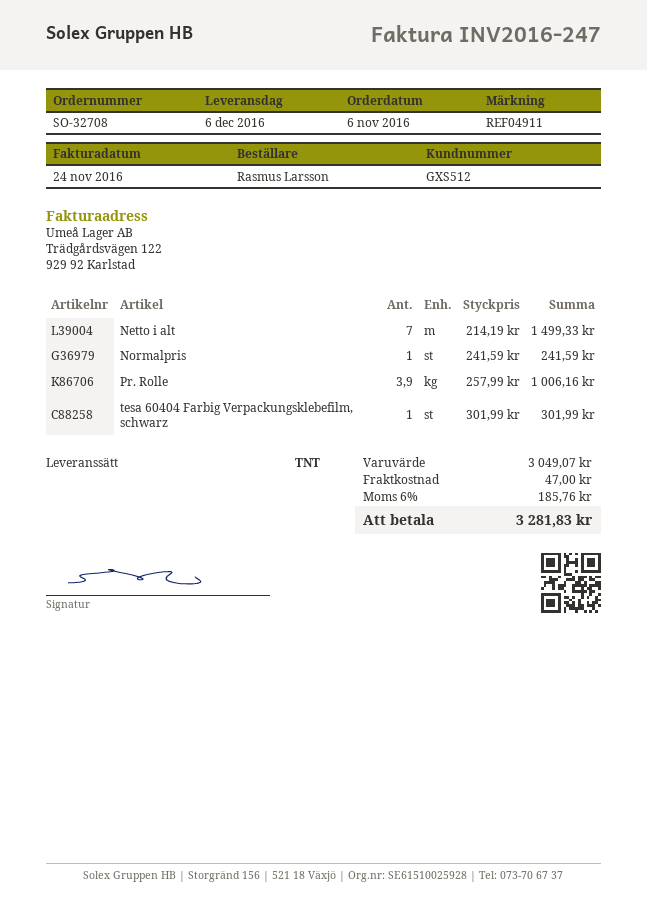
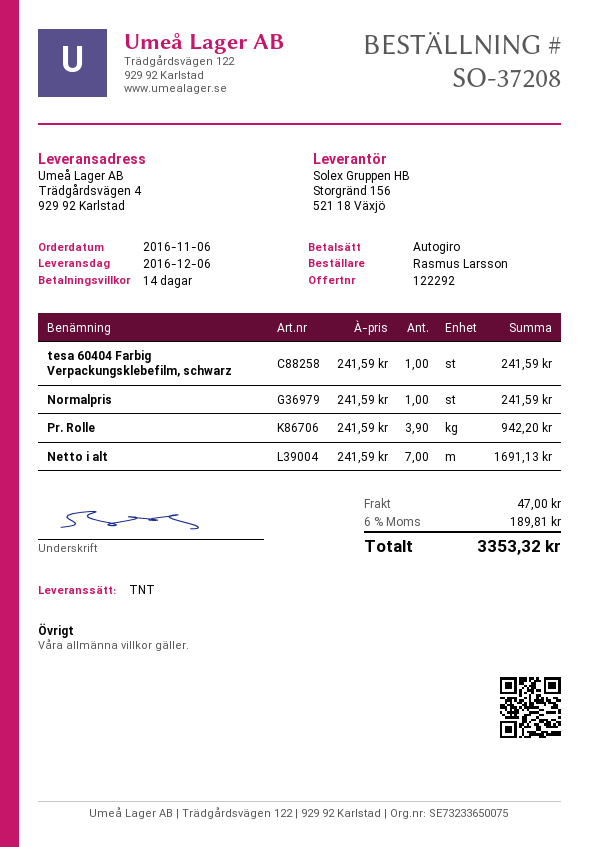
order number: SO-32708 -> SO-37208
Netto i alt: 7 x 214.19 = 1499.33 -> 7 x 241.59 = 1691.13
Pr. Rolle: 3.9 x 257.99 = 1006.16 -> 3.9 x 241.59 = 942.20
tesa 60404 Farbig Verpackungsklebefilm, schwarz: 1 x 301.99 = 301.99 -> 1 x 241.59 = 241.59
tax: 6% = 185.76 -> 6% = 189.81
total: 3281.83 -> 3353.32

